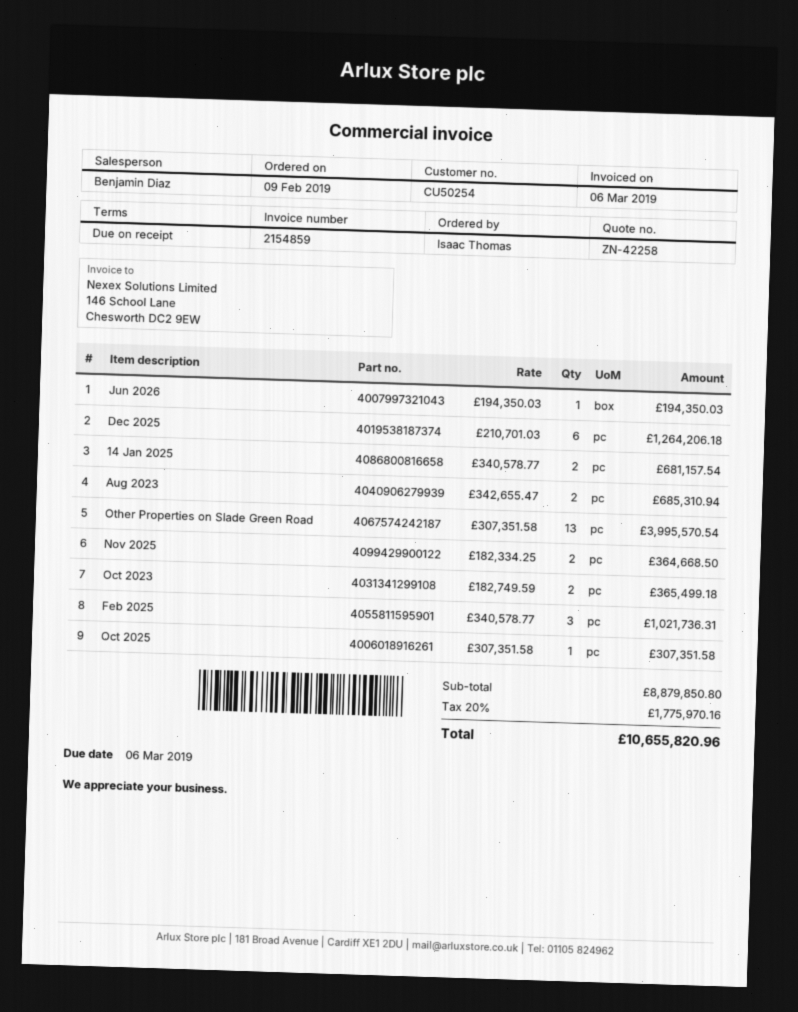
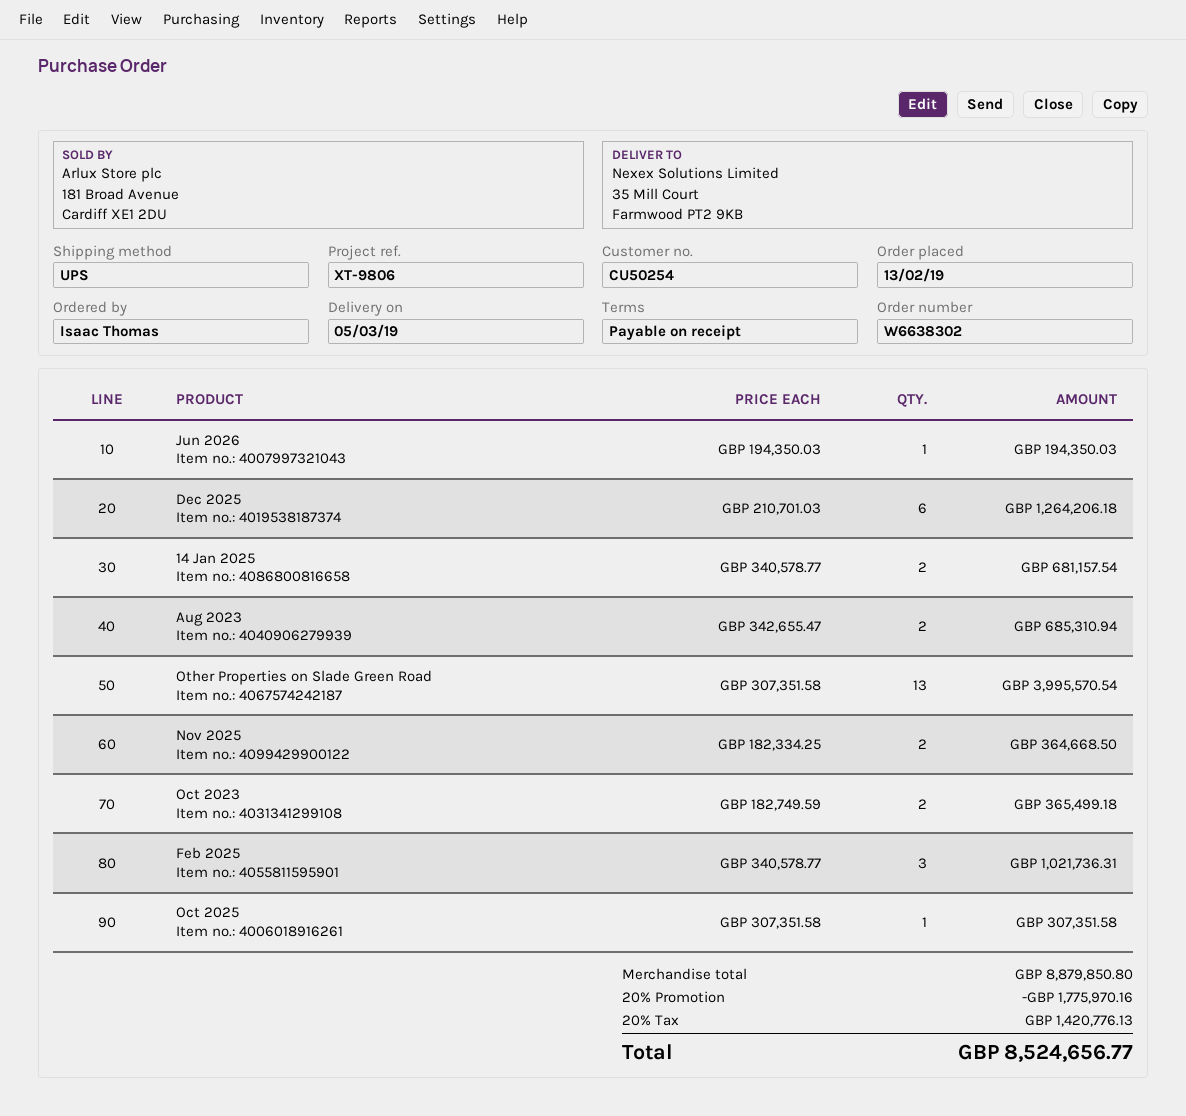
order date: 2019-02-09 -> 2019-02-13
discount: none -> 20% = 1775970.16
tax: 20% = 1775970.16 -> 20% = 1420776.13
total: 10655820.96 -> 8524656.77

